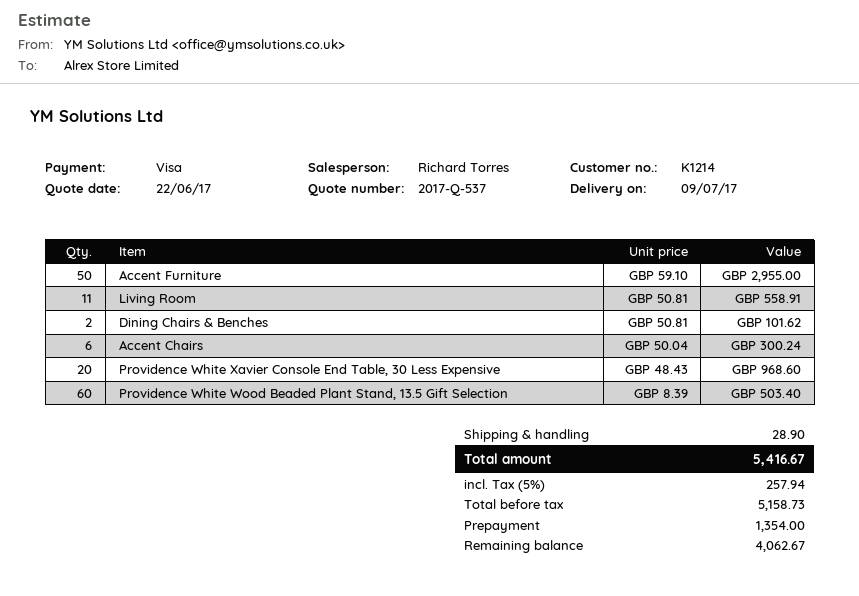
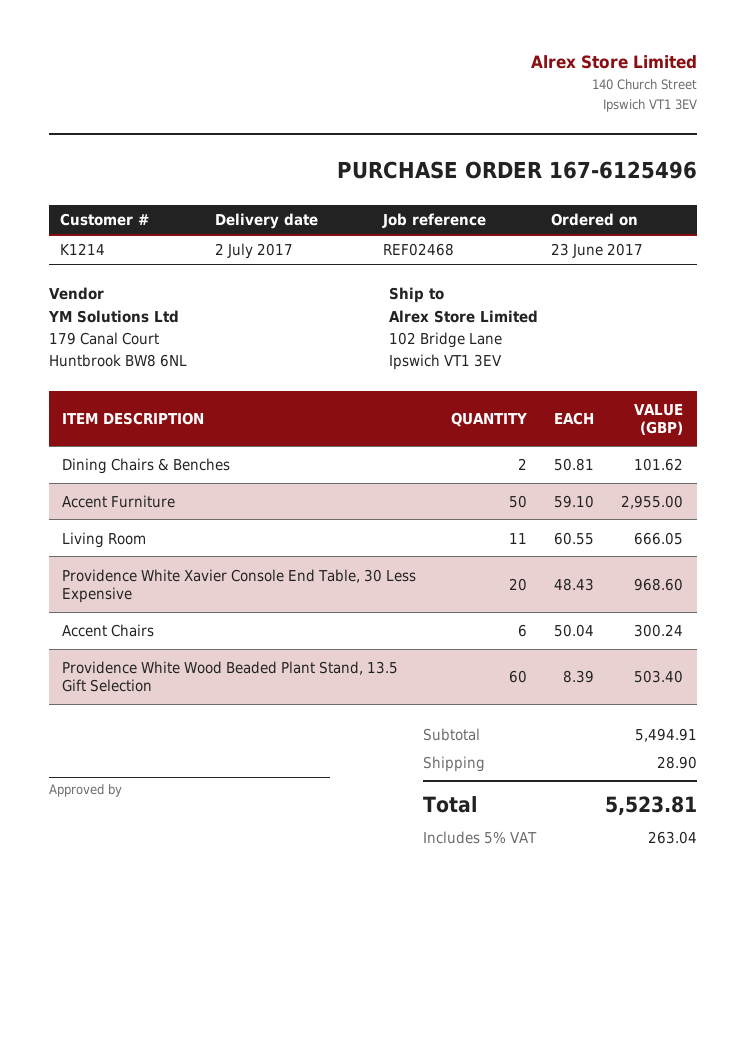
delivery date: 2017-07-09 -> 2017-07-02
Living Room: 11 x 50.81 = 558.91 -> 11 x 60.55 = 666.05
tax: 5% = 257.94 -> 5% = 263.04
total: 5416.67 -> 5523.81

